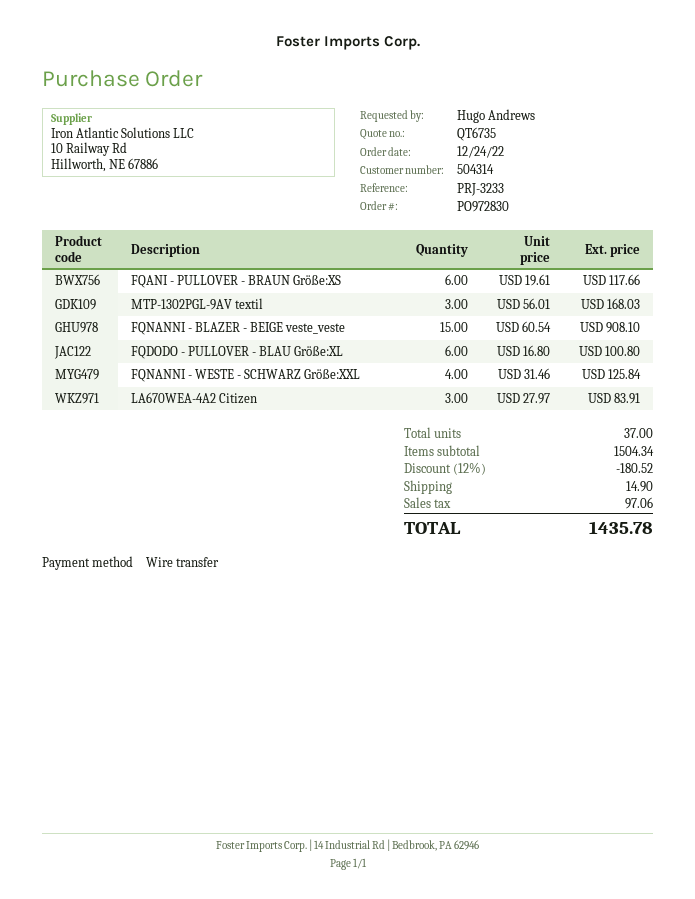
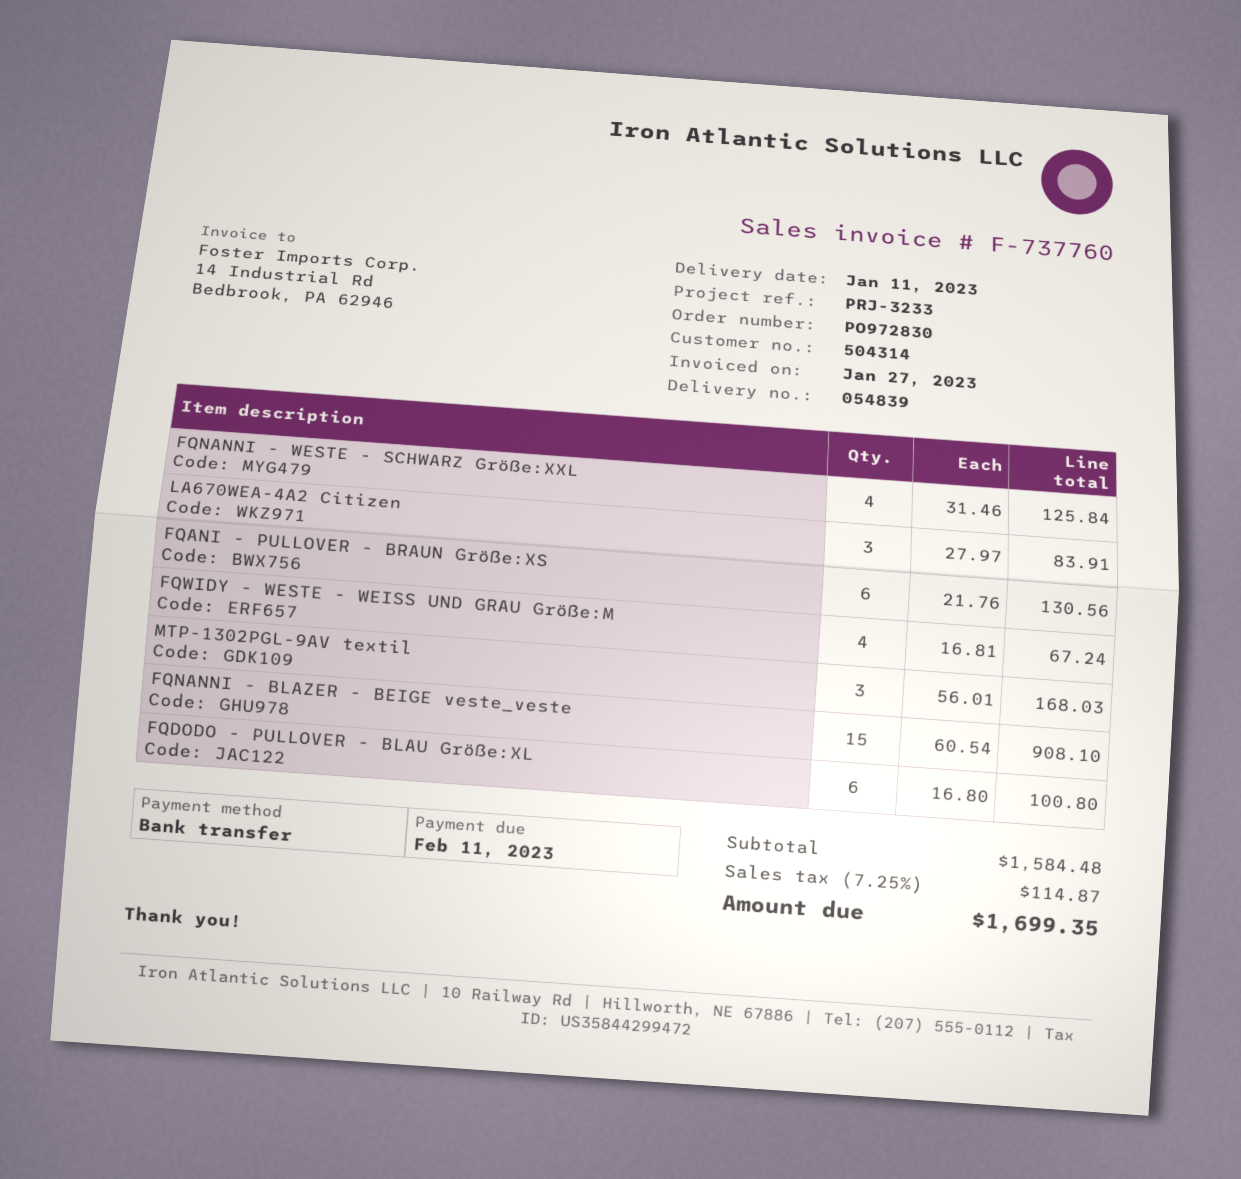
FQANI - PULLOVER - BRAUN Größe:XS: 6 x 19.61 = 117.66 -> 6 x 21.76 = 130.56
FQWIDY - WESTE - WEISS UND GRAU Größe:M: none -> 4 x 16.81 = 67.24
subtotal: 1504.34 -> 1584.48
discount: 12% = 180.52 -> none
shipping: 14.90 -> none
tax: 97.06 -> 114.87
total: 1435.78 -> 1699.35

